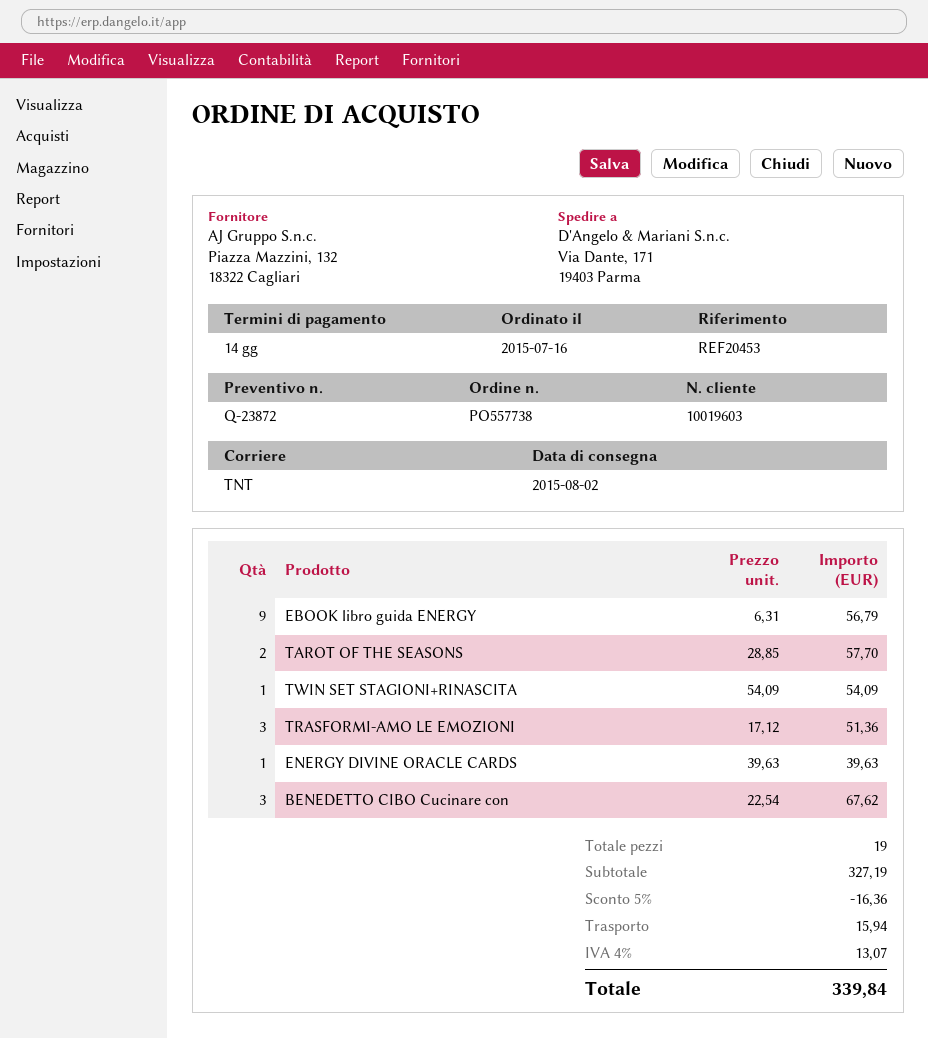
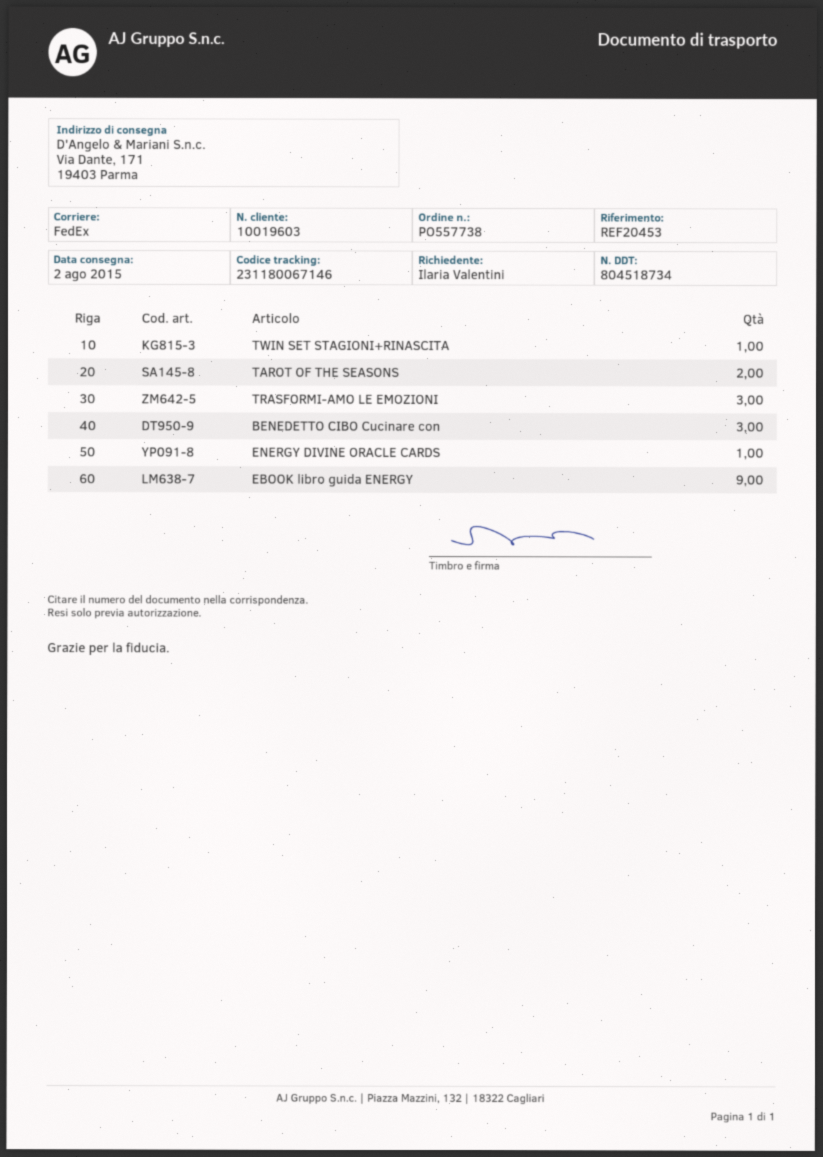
shipping method: TNT -> FedEx

